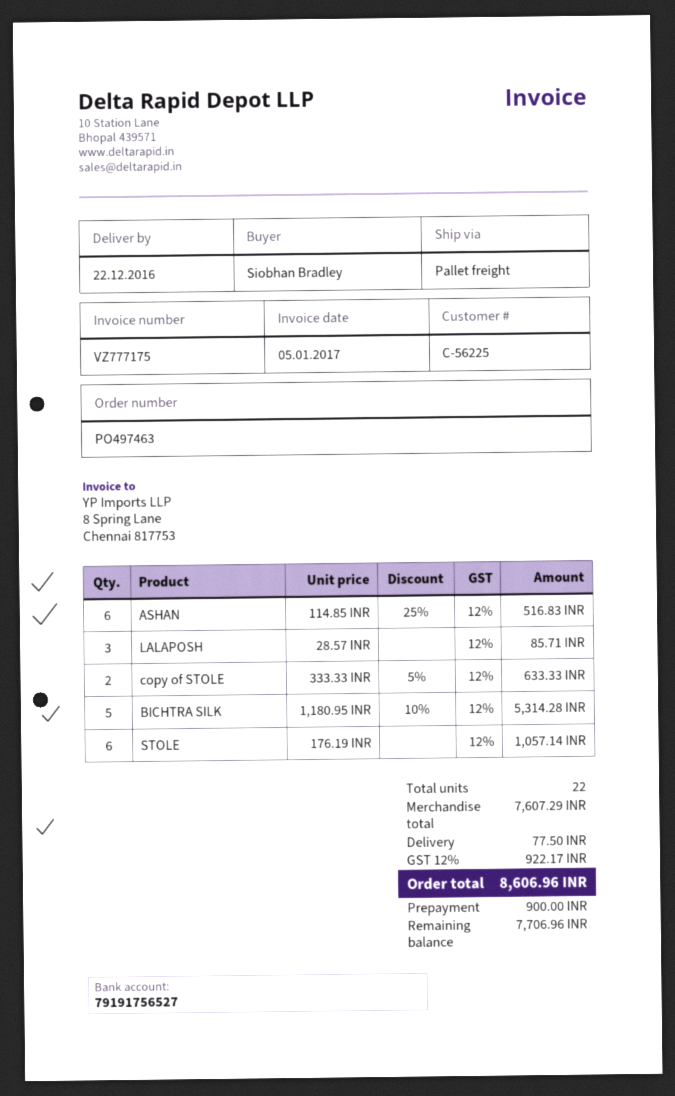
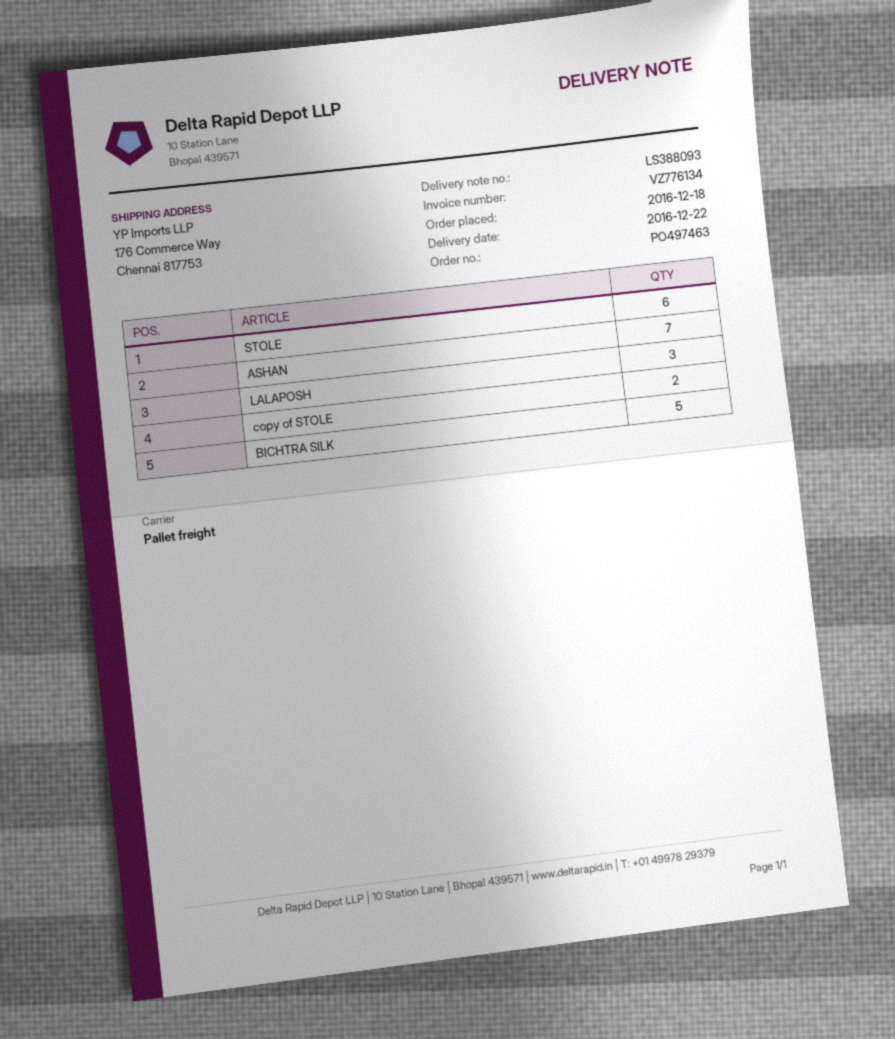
invoice number: VZ777175 -> VZ776134
ASHAN: 6 -> 7

